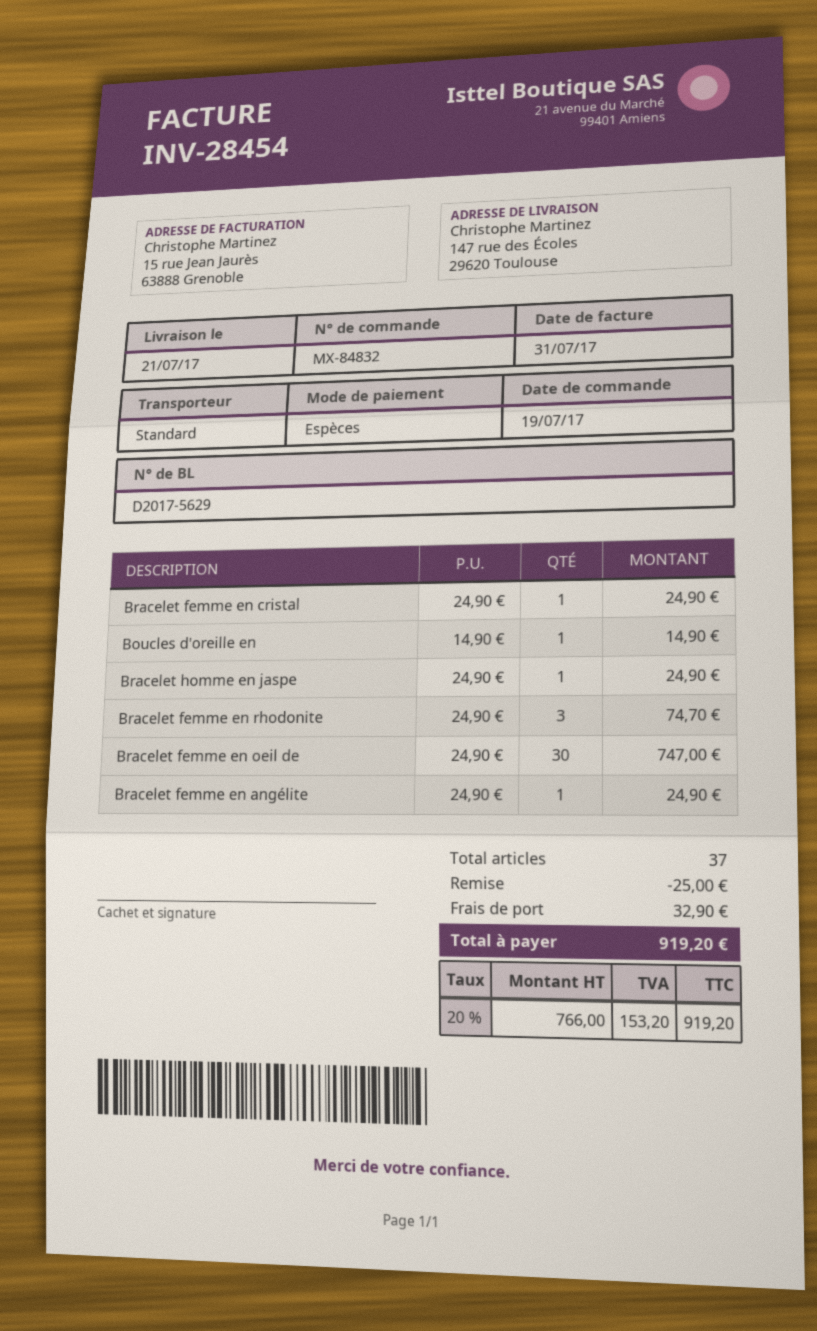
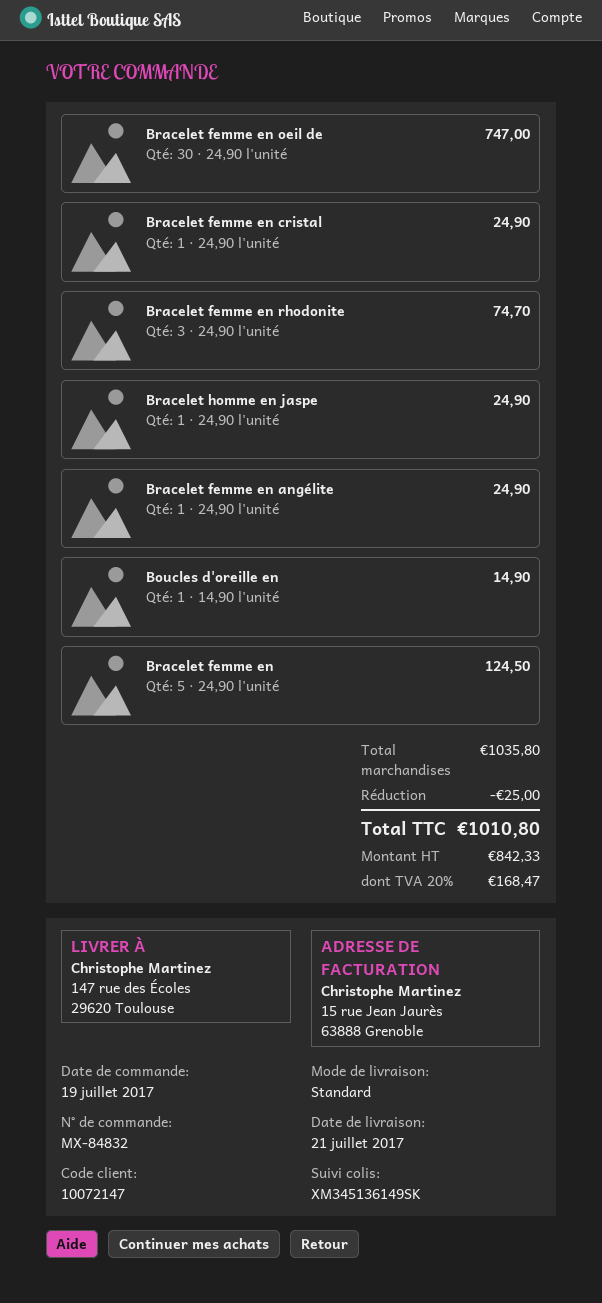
Bracelet femme en: none -> 5 x 24.90 = 124.50
shipping: 32.90 -> none
net: 766.00 -> 842.33
tax: 20% = 153.20 -> 20% = 168.47
total: 919.20 -> 1010.80

